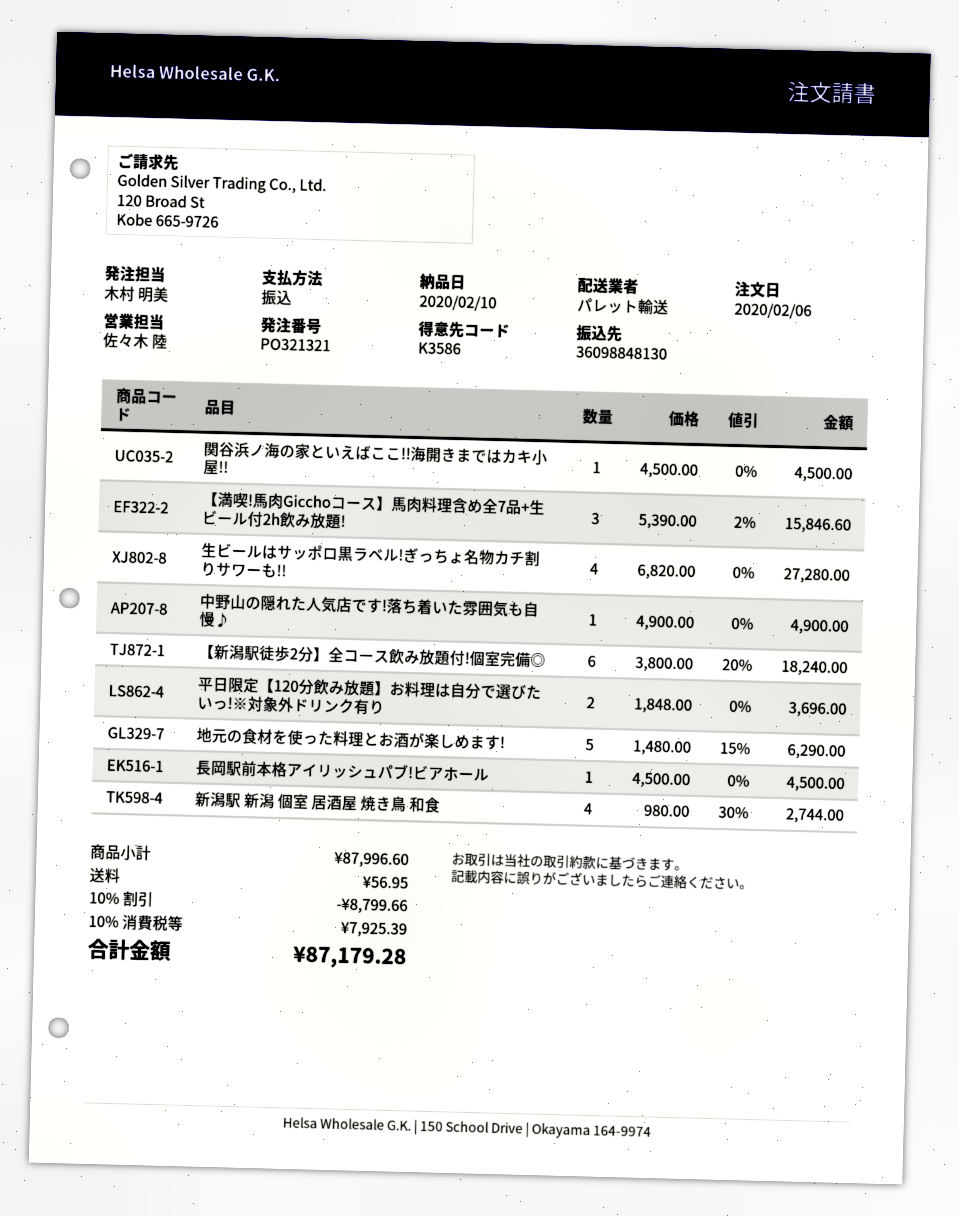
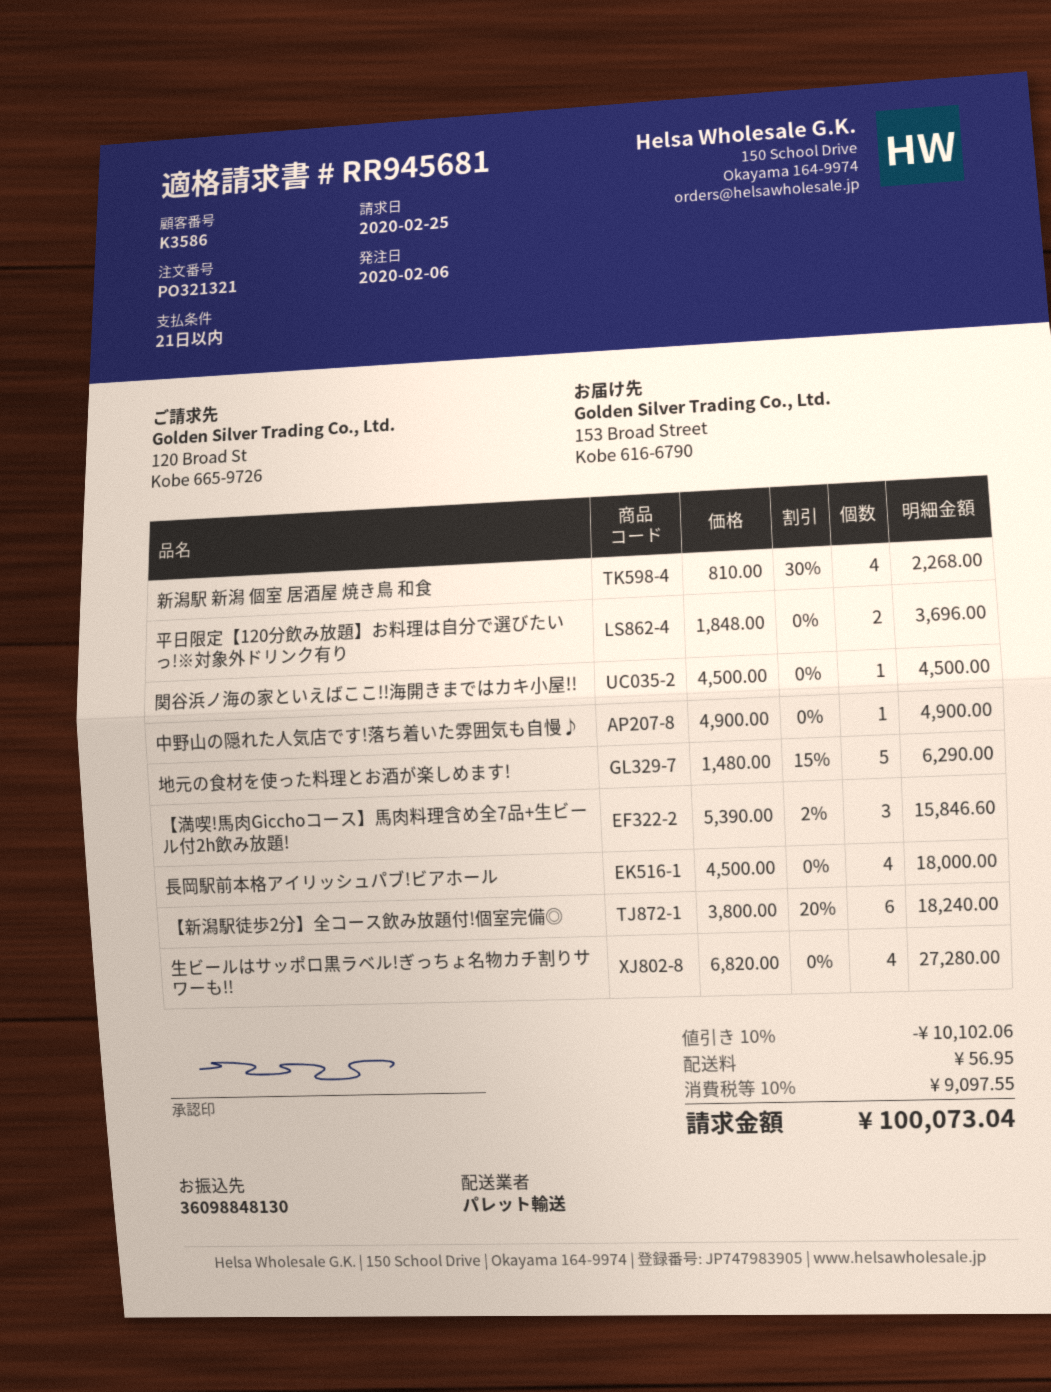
長岡駅前本格アイリッシュパブ!ビアホール: 1 x 4500.00 = 4500.00 -> 4 x 4500.00 = 18000.00
新潟駅 新潟 個室 居酒屋 焼き鳥 和食: 4 x 980.00 - 30% = 2744.00 -> 4 x 810.00 - 30% = 2268.00
discount: 10% = 8799.66 -> 10% = 10102.06
tax: 10% = 7925.39 -> 10% = 9097.55
total: 87179.28 -> 100073.04

